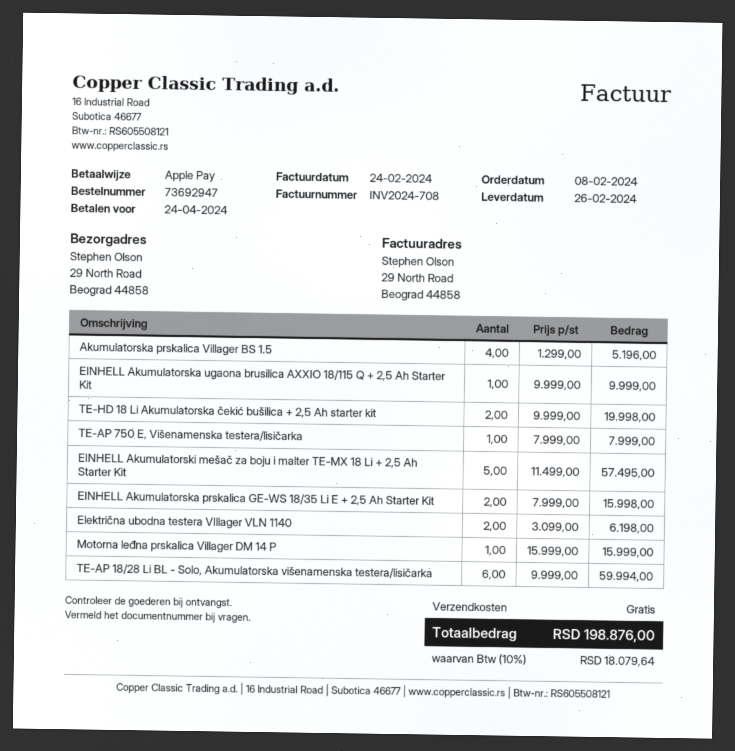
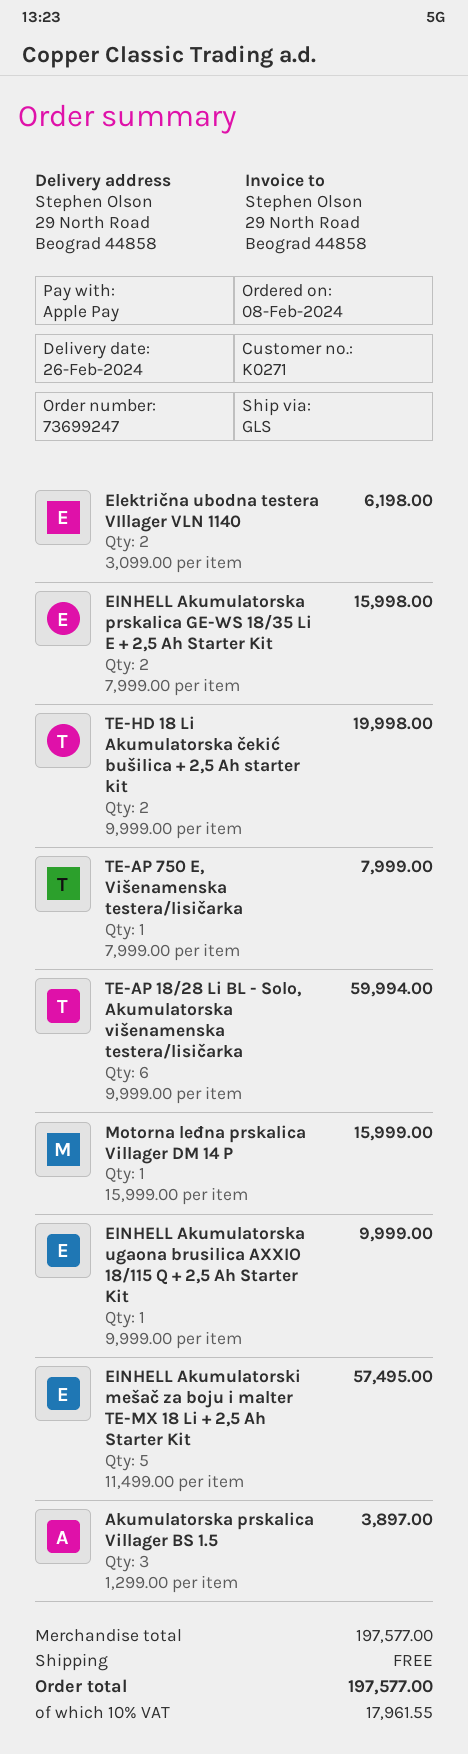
order number: 73692947 -> 73699247
Akumulatorska prskalica Villager BS 1.5: 4 x 1299.00 = 5196.00 -> 3 x 1299.00 = 3897.00
tax: 10% = 18079.64 -> 10% = 17961.55
total: 198876.00 -> 197577.00

